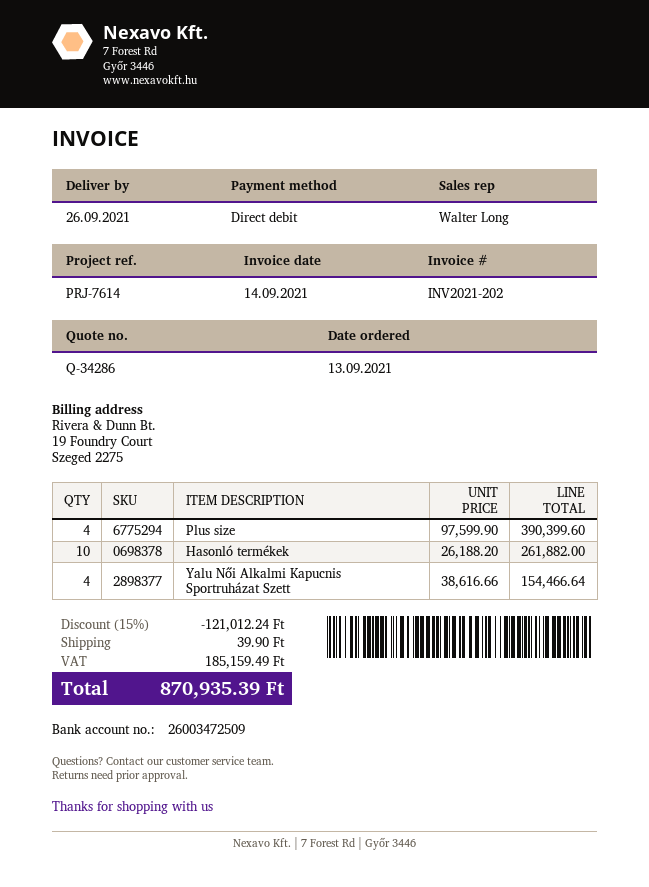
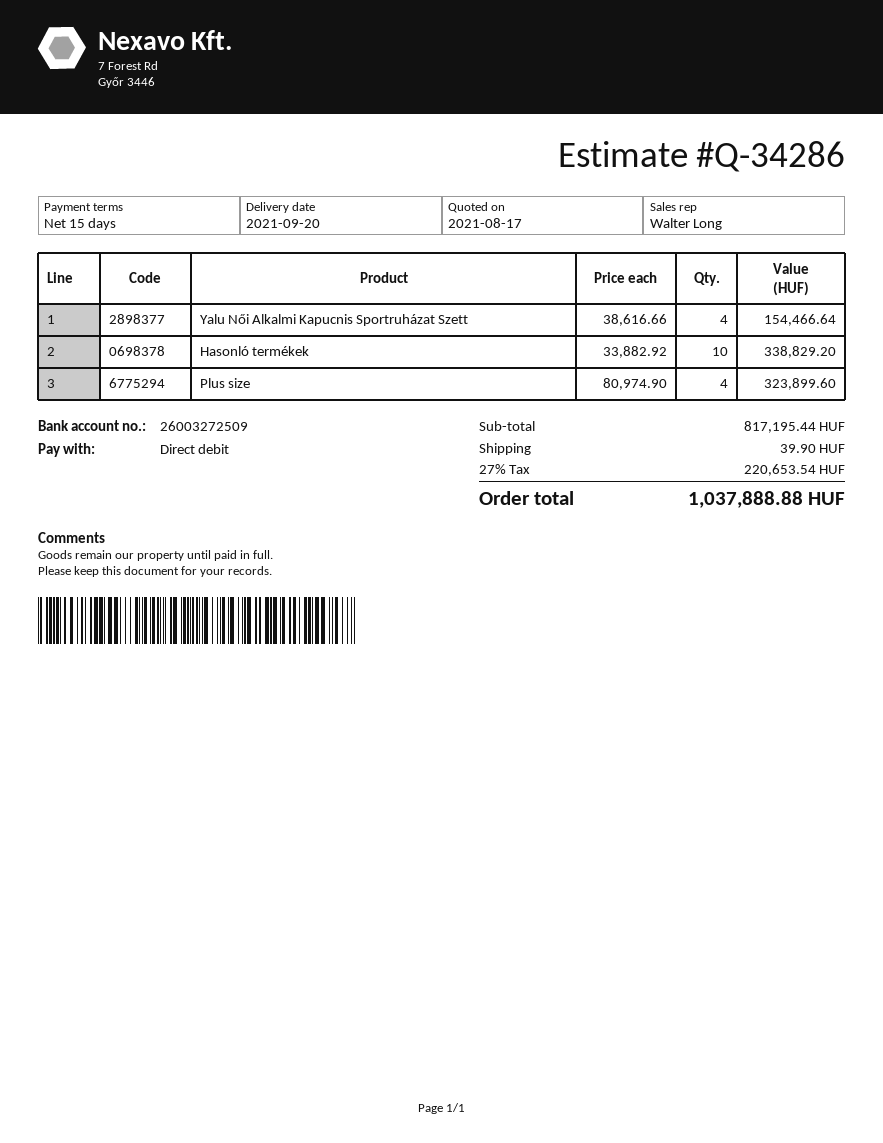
delivery date: 2021-09-26 -> 2021-09-20
bank account: 26003472509 -> 26003272509
Plus size: 4 x 97599.90 = 390399.60 -> 4 x 80974.90 = 323899.60
Hasonló termékek: 10 x 26188.20 = 261882.00 -> 10 x 33882.92 = 338829.20
discount: 15% = 121012.24 -> none
tax: 185159.49 -> 220653.54
total: 870935.39 -> 1037888.88

